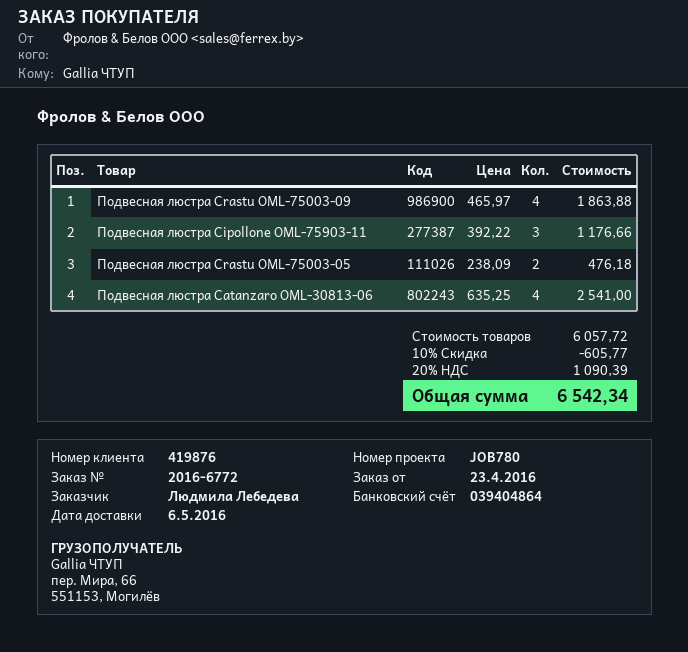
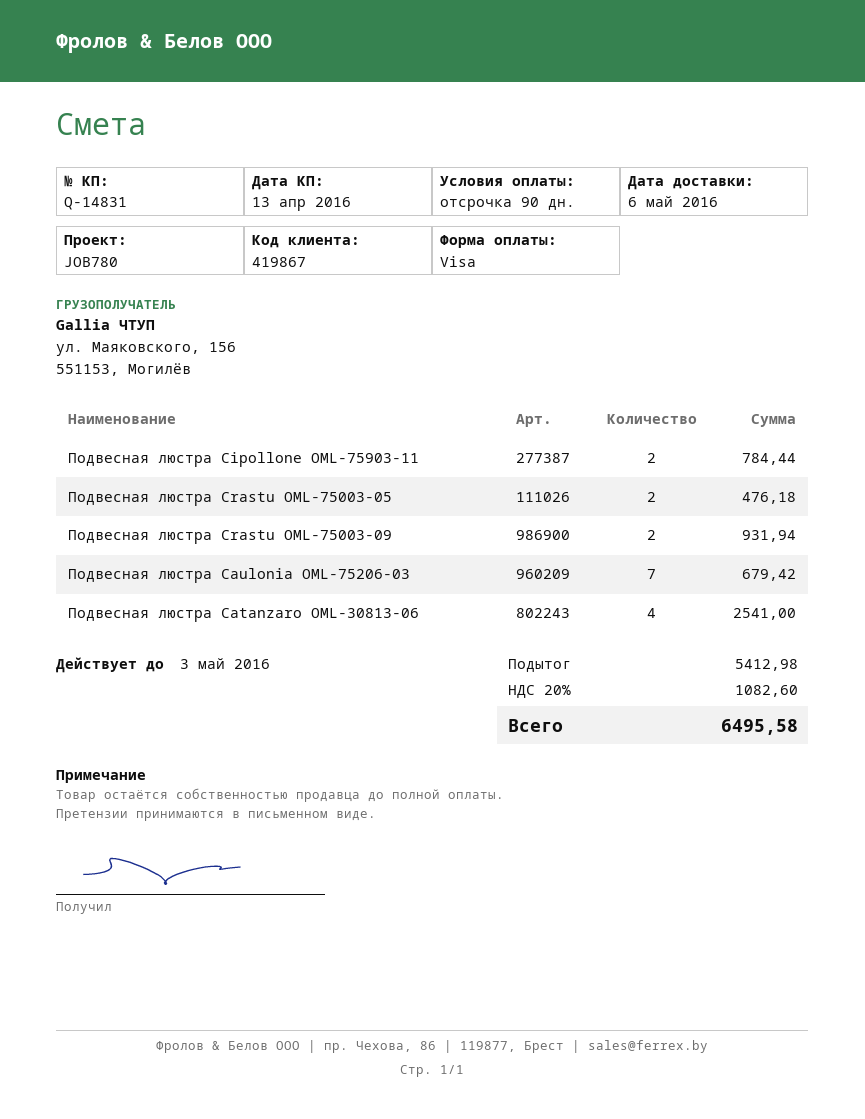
customer number: 419876 -> 419867
ship to: пер. Мира, 66, 551153, Могилёв -> ул. Маяковского, 156, 551153, Могилёв
Подвесная люстра Crastu OML-75003-09: 4 for 1863.88 -> 2 for 931.94
Подвесная люстра Cipollone OML-75903-11: 3 for 1176.66 -> 2 for 784.44
Подвесная люстра Caulonia OML-75206-03: none -> 7 for 679.42
subtotal: 6057.72 -> 5412.98
discount: 10% = 605.77 -> none
tax: 20% = 1090.39 -> 20% = 1082.60
total: 6542.34 -> 6495.58

